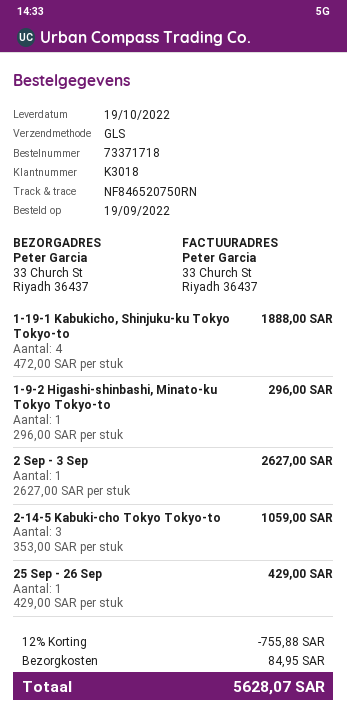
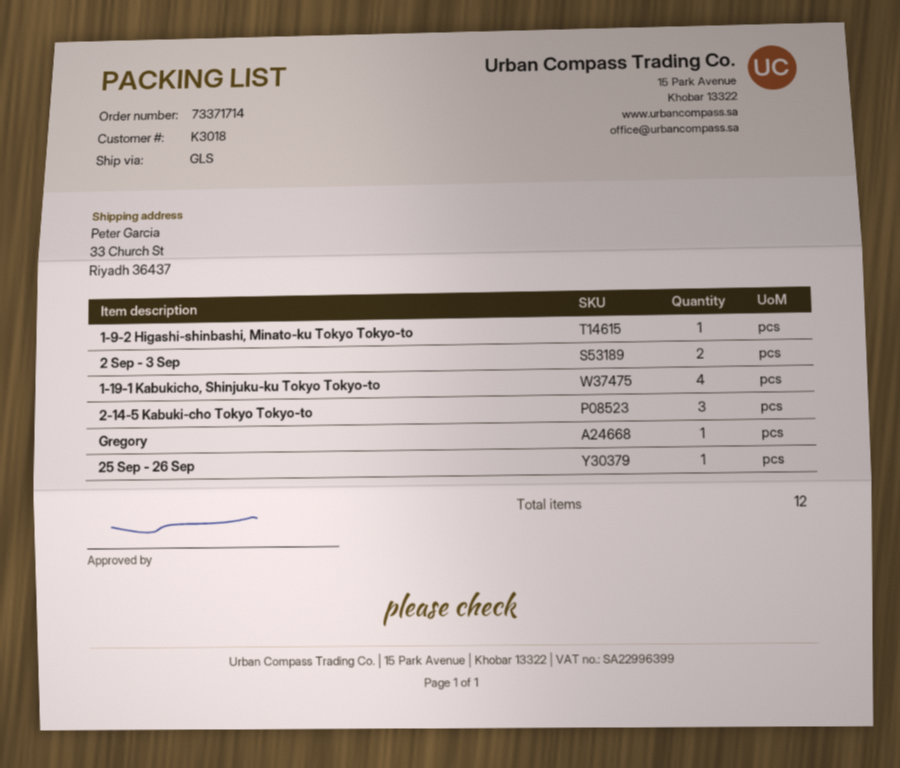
order number: 73371718 -> 73371714
2 Sep - 3 Sep: 1 -> 2
Gregory: none -> 1

